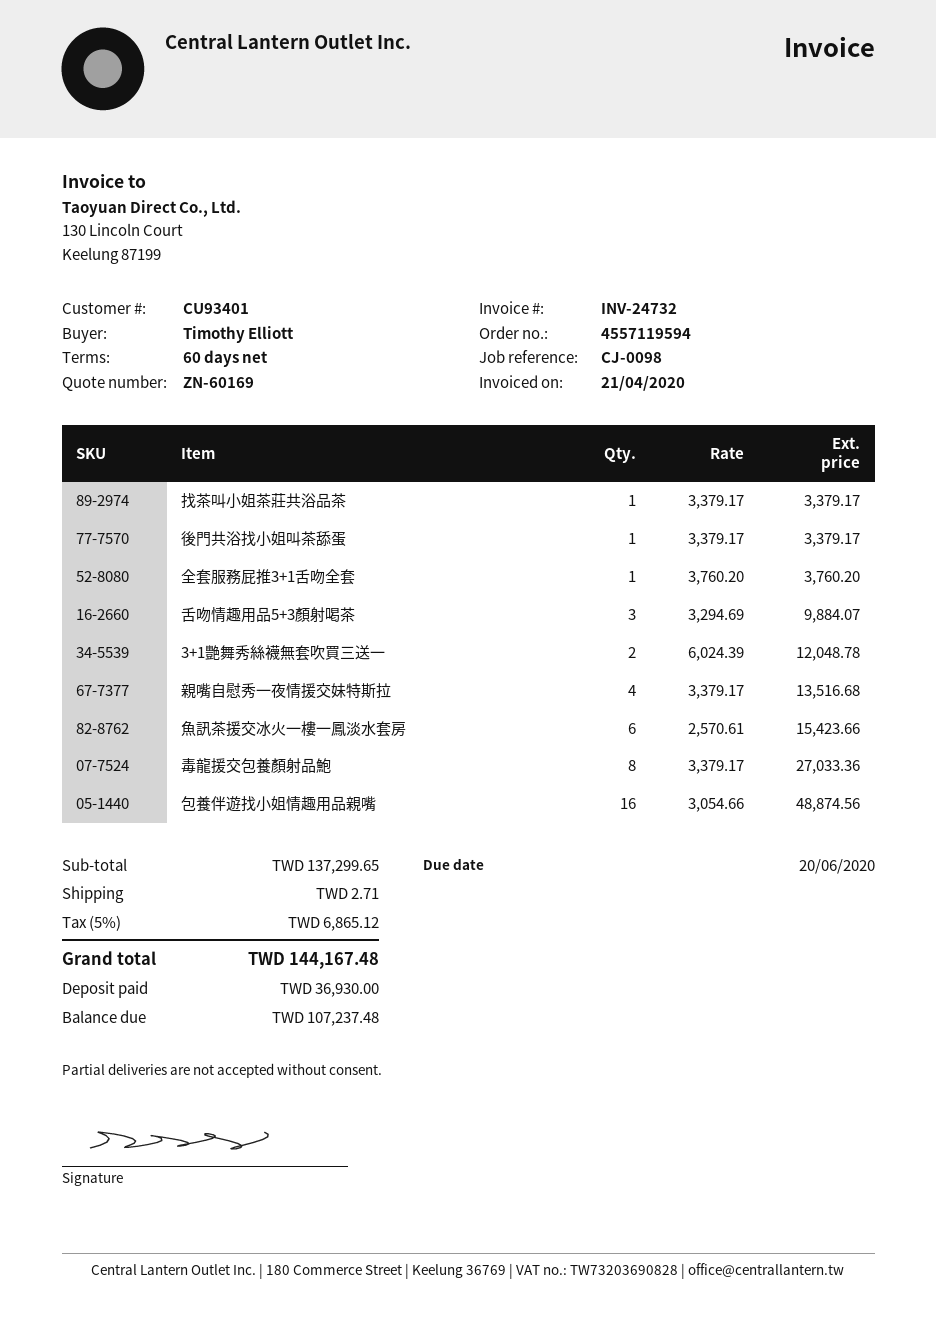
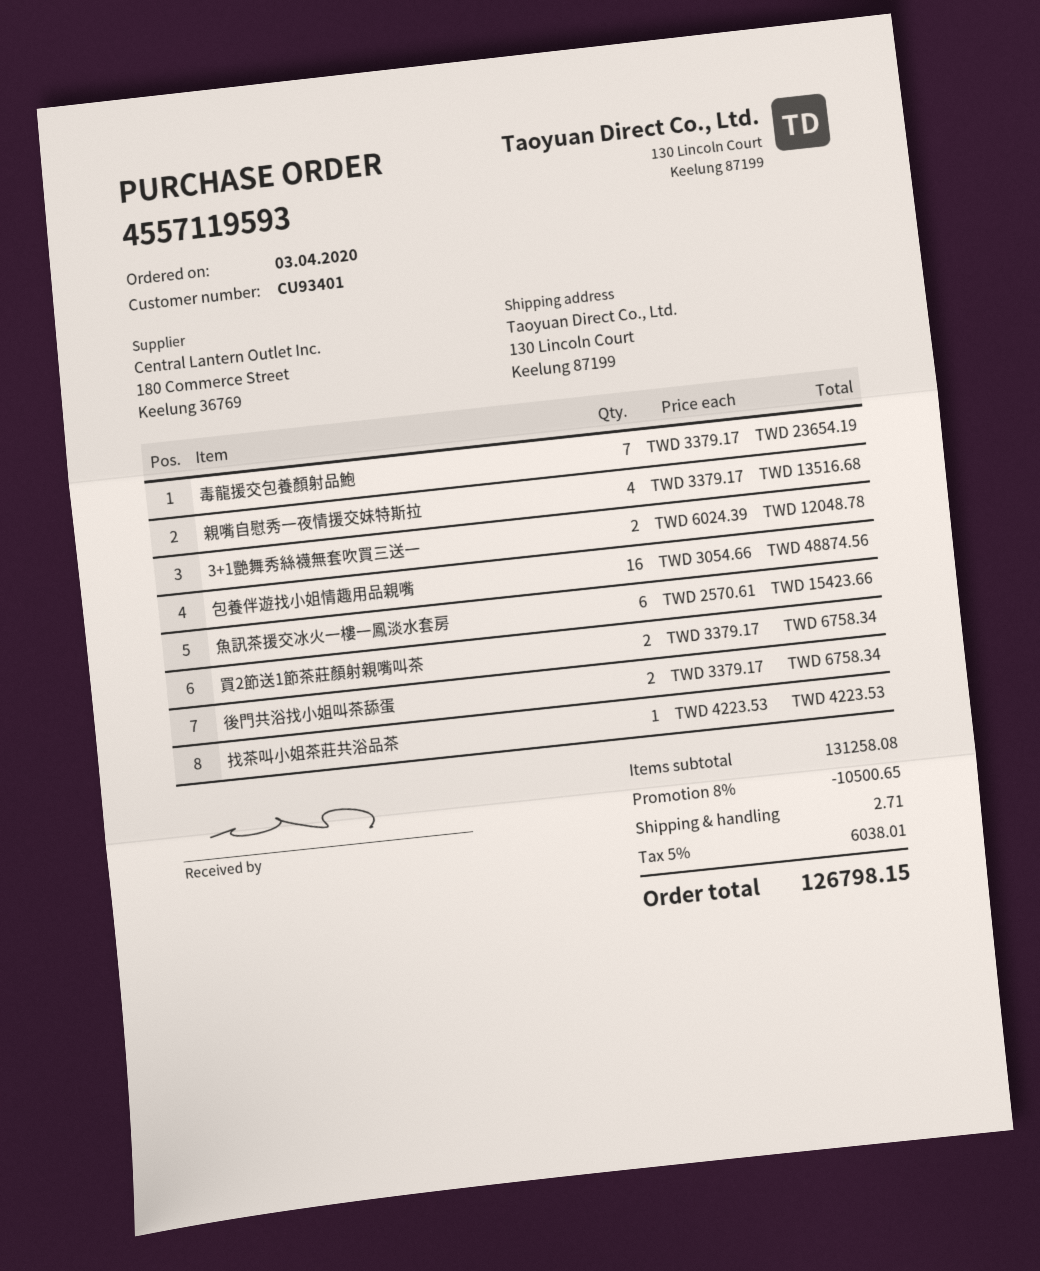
order number: 4557119594 -> 4557119593
找茶叫小姐茶莊共浴品茶: 1 x 3379.17 = 3379.17 -> 1 x 4223.53 = 4223.53
後門共浴找小姐叫茶舔蛋: 1 x 3379.17 = 3379.17 -> 2 x 3379.17 = 6758.34
全套服務屁推3+1舌吻全套: 1 x 3760.20 = 3760.20 -> none
舌吻情趣用品5+3顏射喝茶: 3 x 3294.69 = 9884.07 -> none
毒龍援交包養顏射品鮑: 8 x 3379.17 = 27033.36 -> 7 x 3379.17 = 23654.19
買2節送1節茶莊顏射親嘴叫茶: none -> 2 x 3379.17 = 6758.34
subtotal: 137299.65 -> 131258.08
discount: none -> 8% = 10500.65
tax: 5% = 6865.12 -> 5% = 6038.01
total: 144167.48 -> 126798.15

